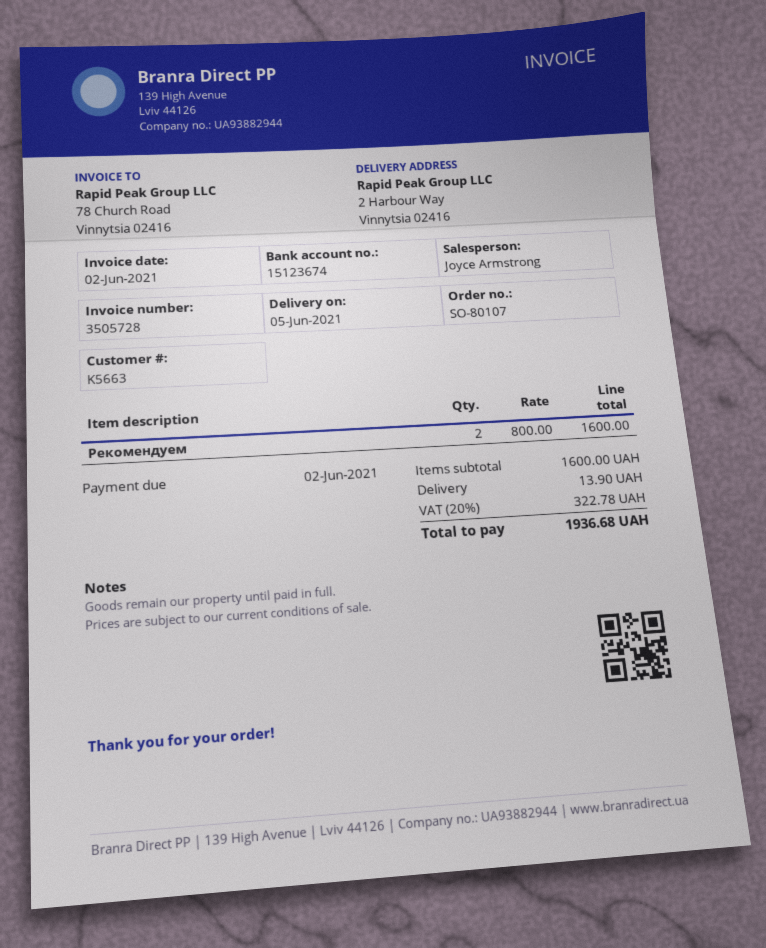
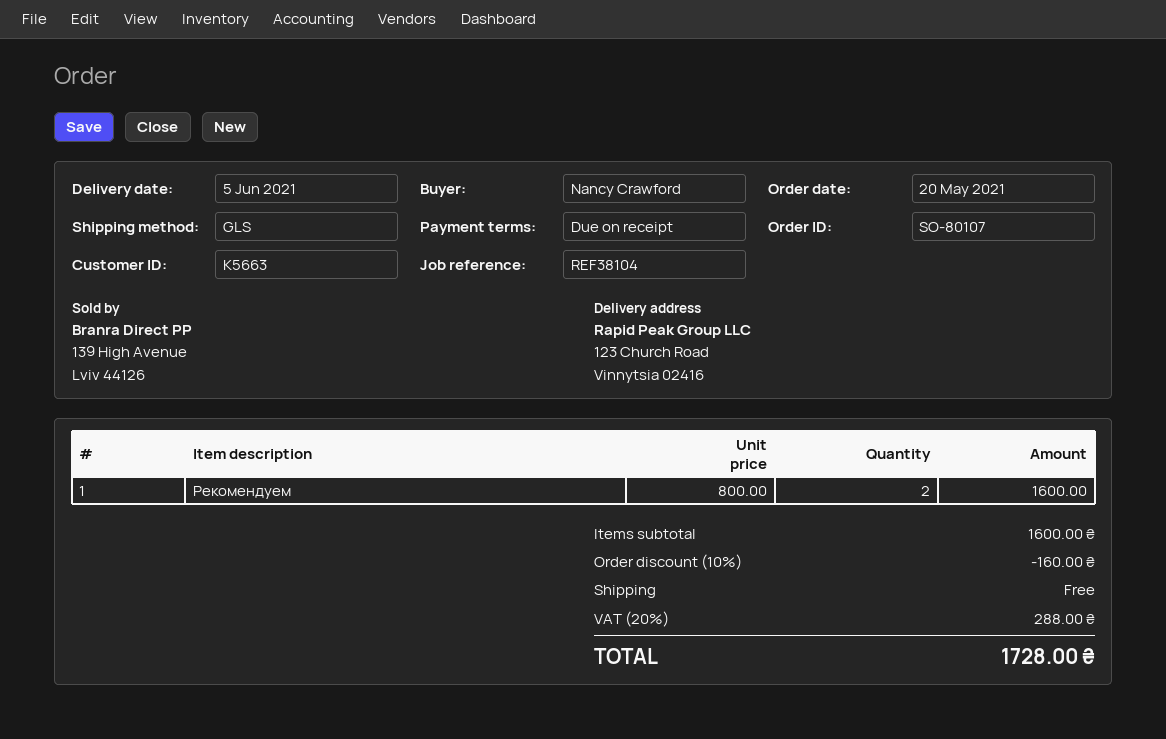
ship to: 2 Harbour Way, Vinnytsia 02416 -> 123 Church Road, Vinnytsia 02416
discount: none -> 10% = 160.00
shipping: 13.90 -> 0.00
tax: 20% = 322.78 -> 20% = 288.00
total: 1936.68 -> 1728.00

